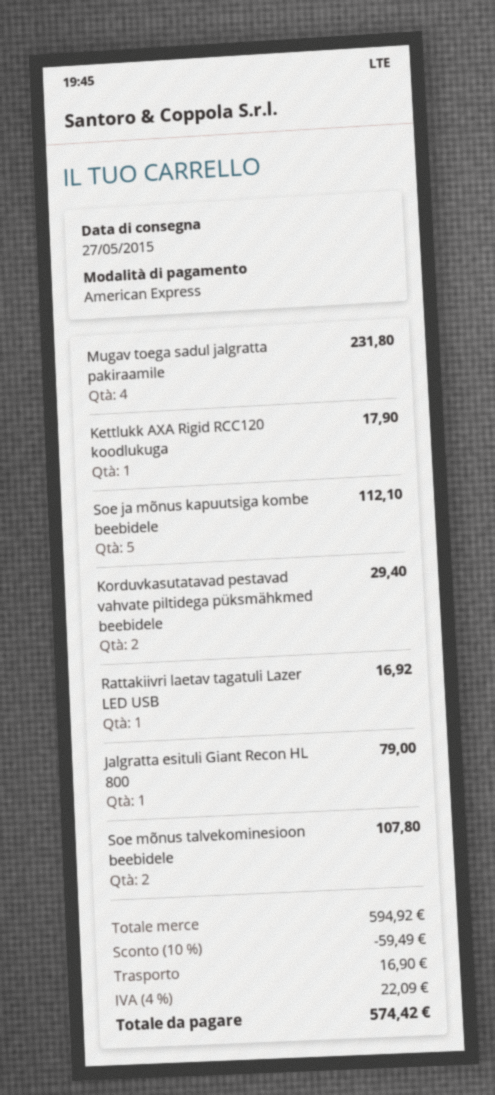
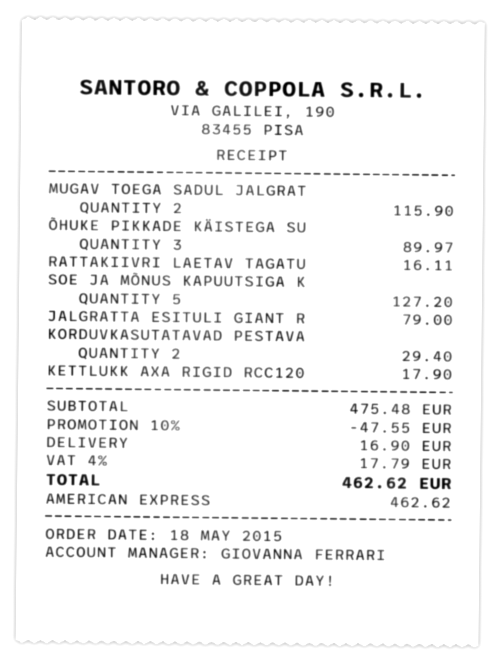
Mugav toega sadul jalgratta pakiraamile: 4 for 231.80 -> 2 for 115.90
Soe ja mõnus kapuutsiga kombe beebidele: 5 for 112.10 -> 5 for 127.20
Rattakiivri laetav tagatuli Lazer LED USB: 1 for 16.92 -> 1 for 16.11
Soe mõnus talvekominesioon beebidele: 2 for 107.80 -> none
ÕHUKE PIKKADE KÄISTEGA SU: none -> 3 for 89.97
subtotal: 594.92 -> 475.48
discount: 10% = 59.49 -> 10% = 47.55
tax: 4% = 22.09 -> 4% = 17.79
total: 574.42 -> 462.62

